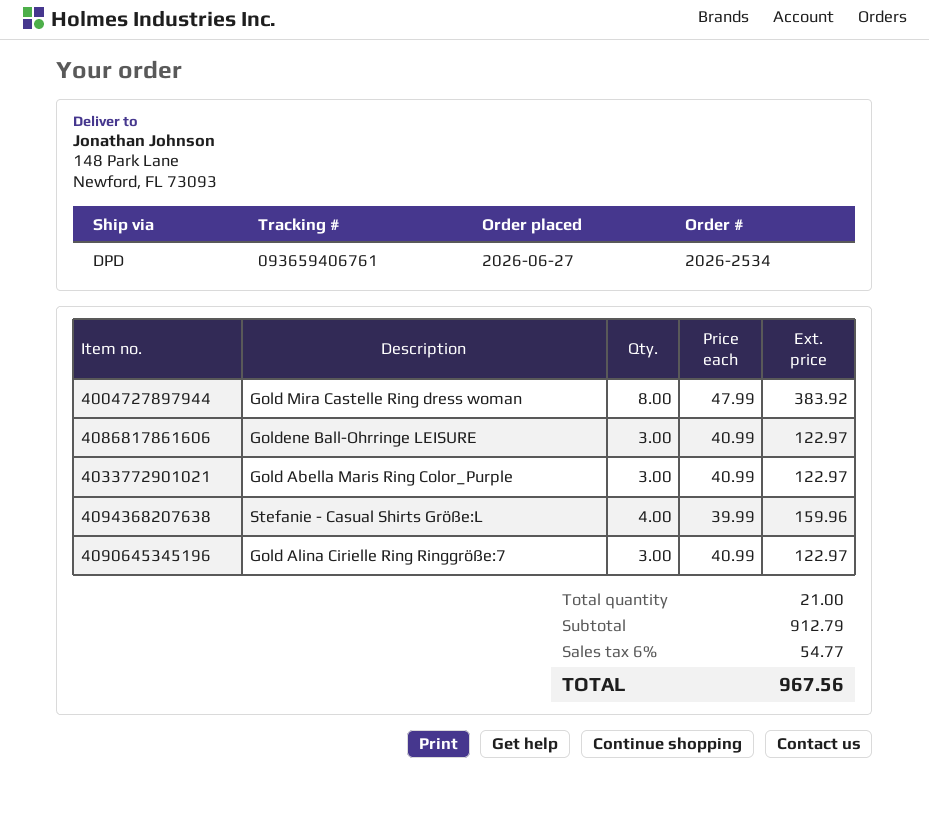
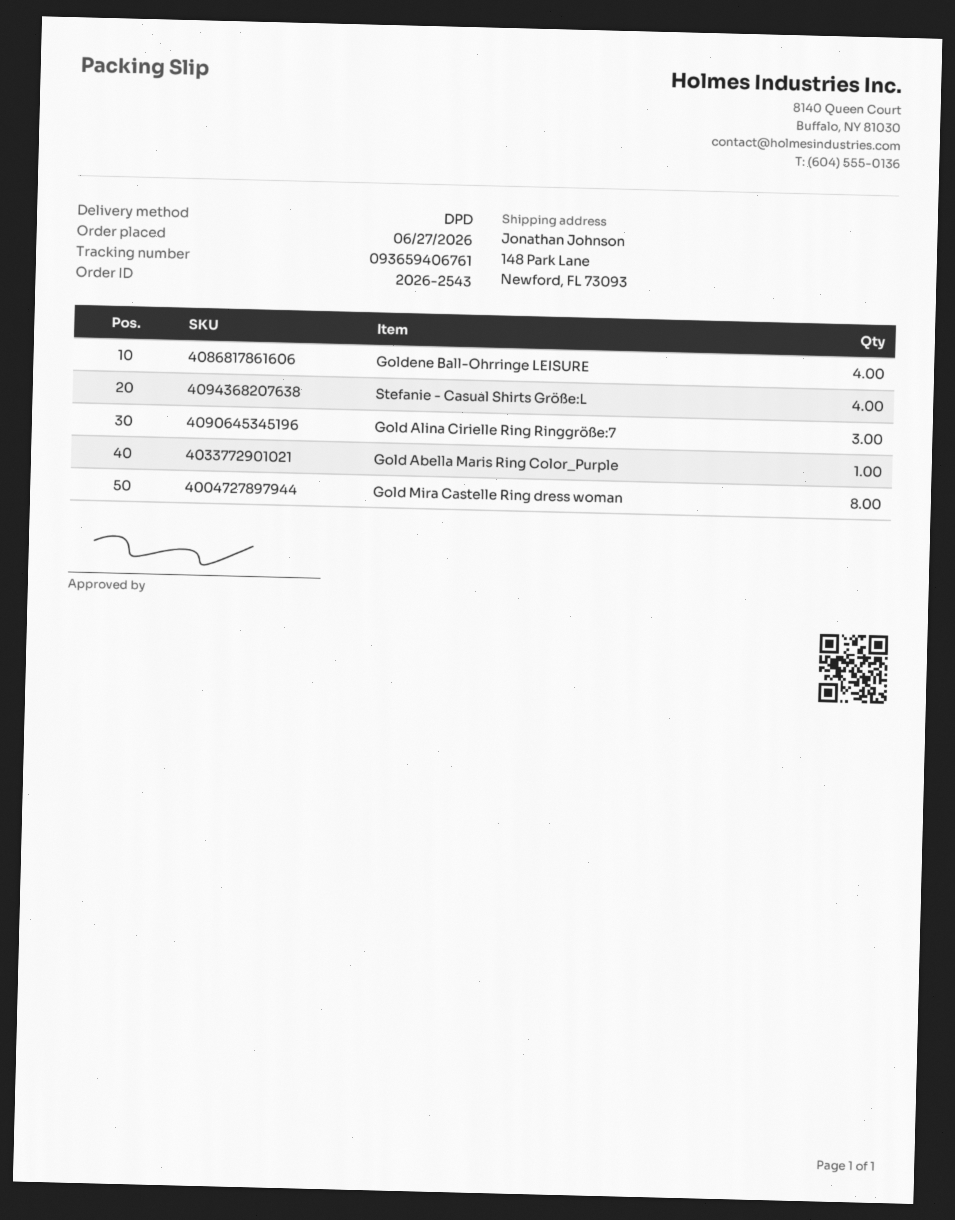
order number: 2026-2534 -> 2026-2543
Goldene Ball-Ohrringe LEISURE: 3 -> 4
Gold Abella Maris Ring Color_Purple: 3 -> 1

